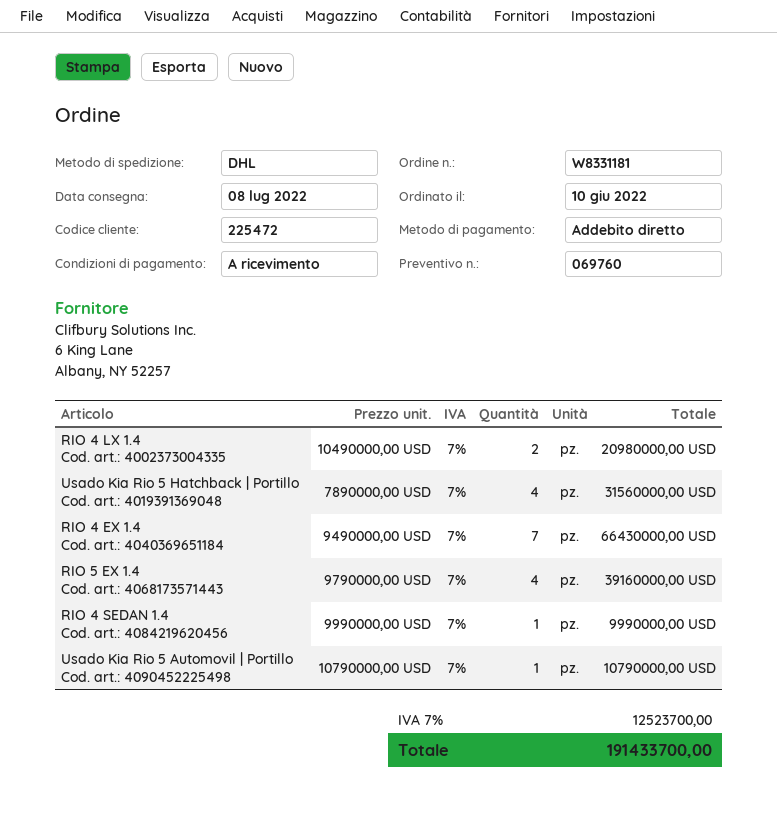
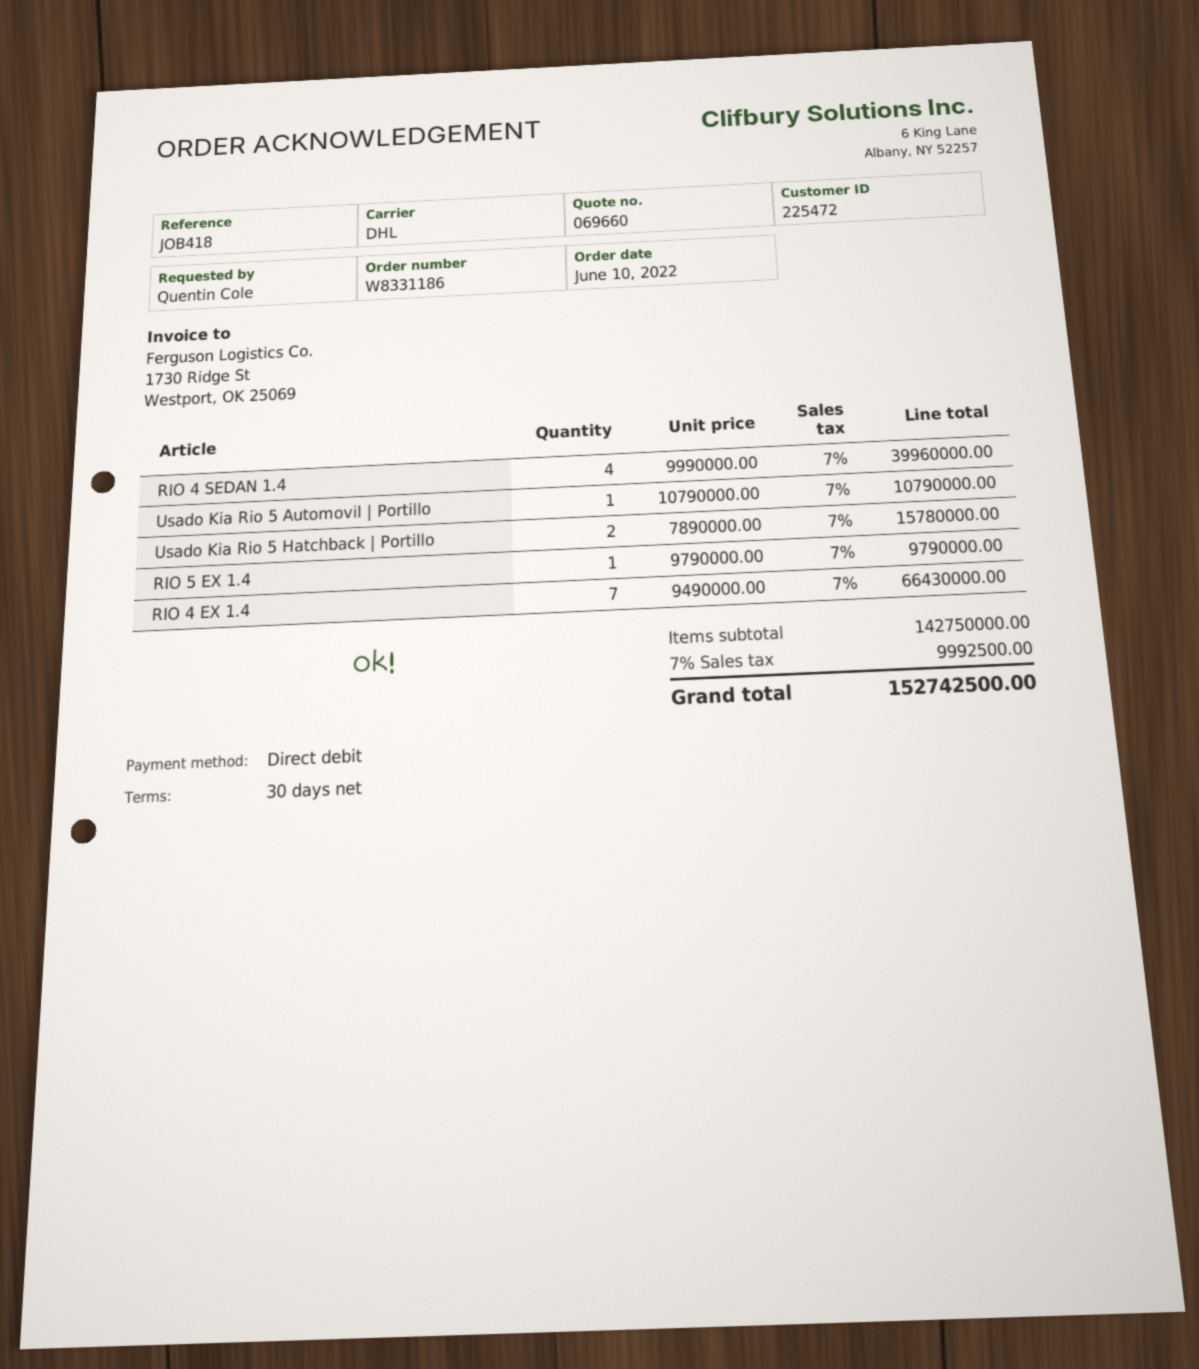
quote number: 069760 -> 069660
order number: W8331181 -> W8331186
payment terms: on receipt -> 30 days
RIO 4 LX 1.4: 2 x 10490000.00 = 20980000.00 -> none
Usado Kia Rio 5 Hatchback | Portillo: 4 x 7890000.00 = 31560000.00 -> 2 x 7890000.00 = 15780000.00
RIO 5 EX 1.4: 4 x 9790000.00 = 39160000.00 -> 1 x 9790000.00 = 9790000.00
RIO 4 SEDAN 1.4: 1 x 9990000.00 = 9990000.00 -> 4 x 9990000.00 = 39960000.00
tax: 7% = 12523700.00 -> 7% = 9992500.00
total: 191433700.00 -> 152742500.00

